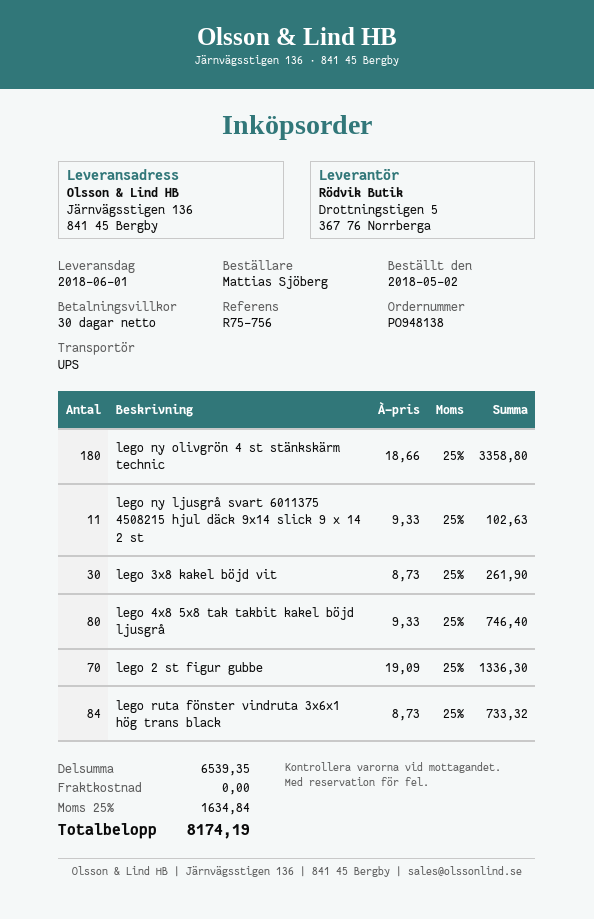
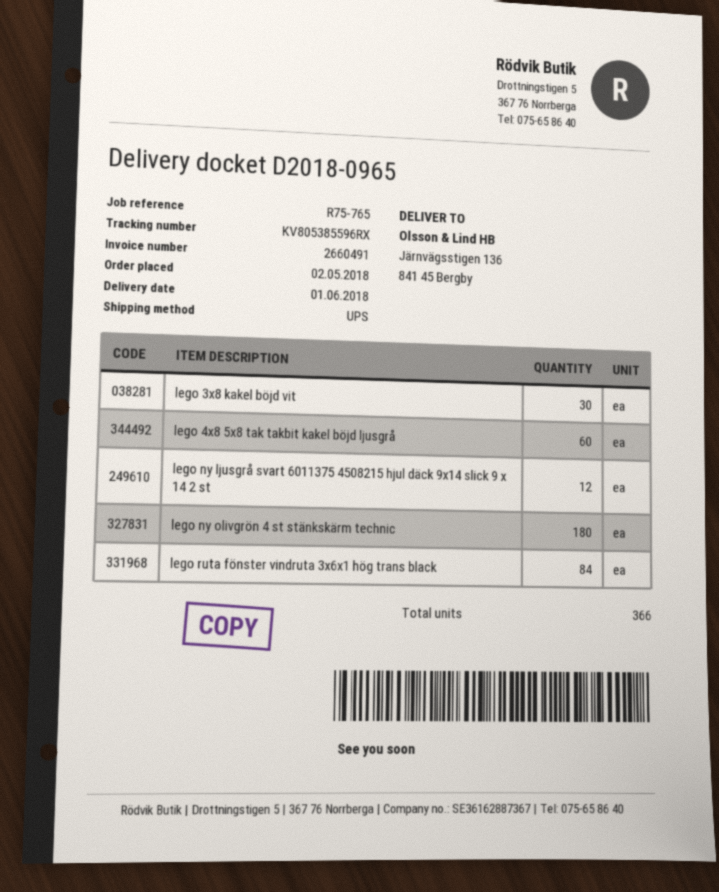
reference: R75-756 -> R75-765
lego ny ljusgrå svart 6011375 4508215 hjul däck 9x14 slick 9 x 14 2 st: 11 -> 12
lego 4x8 5x8 tak takbit kakel böjd ljusgrå: 80 -> 60
lego 2 st figur gubbe: 70 -> none

